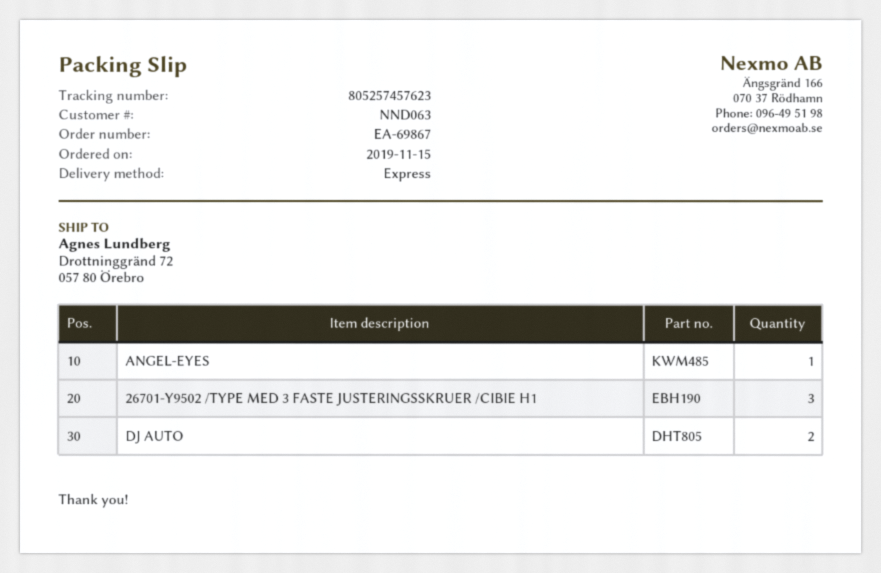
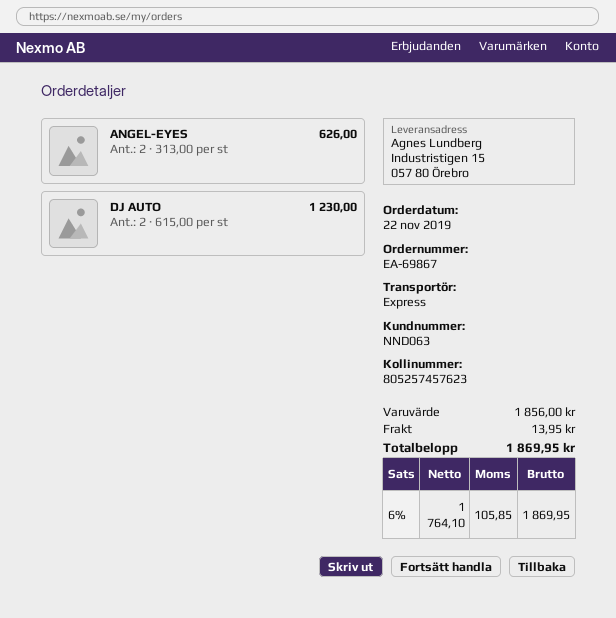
order date: 2019-11-15 -> 2019-11-22
ship to: Drottninggränd 72, 057 80 Örebro -> Industristigen 15, 057 80 Örebro
ANGEL-EYES: 1 -> 2
26701-Y9502 /TYPE MED 3 FASTE JUSTERINGSSKRUER /CIBIE H1: 3 -> none

